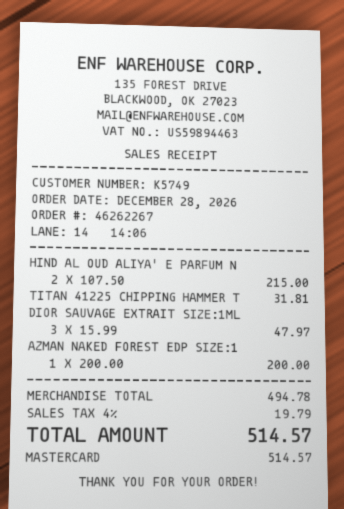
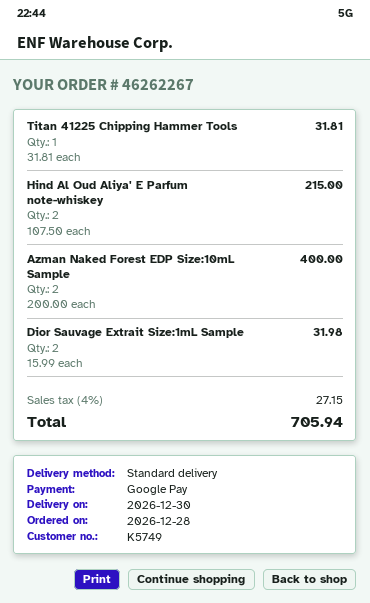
payment method: Mastercard -> Google Pay
DIOR SAUVAGE EXTRAIT SIZE:1ML: 3 x 15.99 = 47.97 -> 2 x 15.99 = 31.98
AZMAN NAKED FOREST EDP SIZE:1: 1 x 200.00 = 200.00 -> 2 x 200.00 = 400.00
tax: 4% = 19.79 -> 4% = 27.15
total: 514.57 -> 705.94

